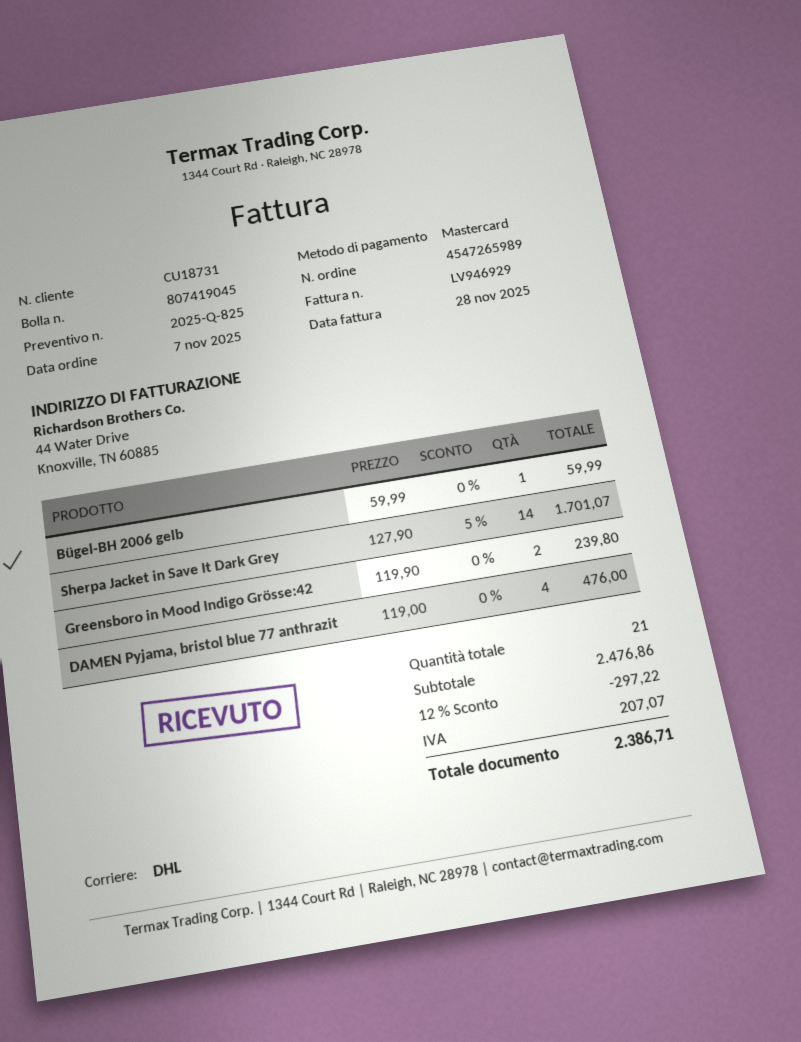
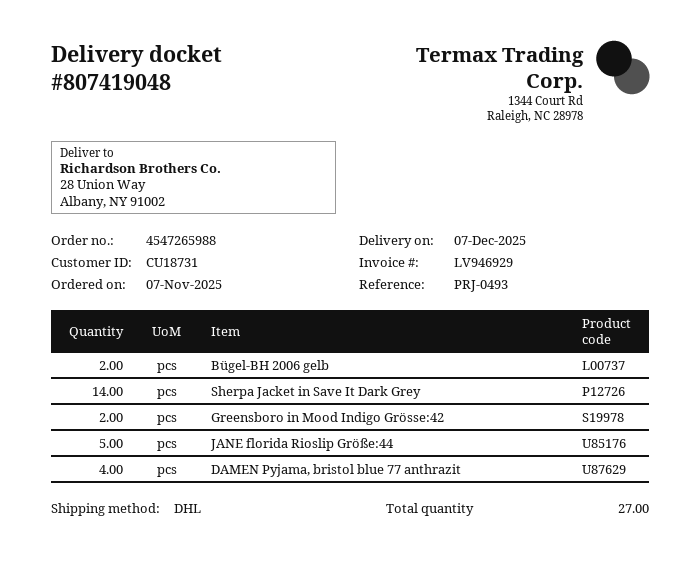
order number: 4547265989 -> 4547265988
delivery note number: 807419045 -> 807419048
Bügel-BH 2006 gelb: 1 -> 2
JANE florida Rioslip Größe:44: none -> 5
total quantity: 21 -> 27

